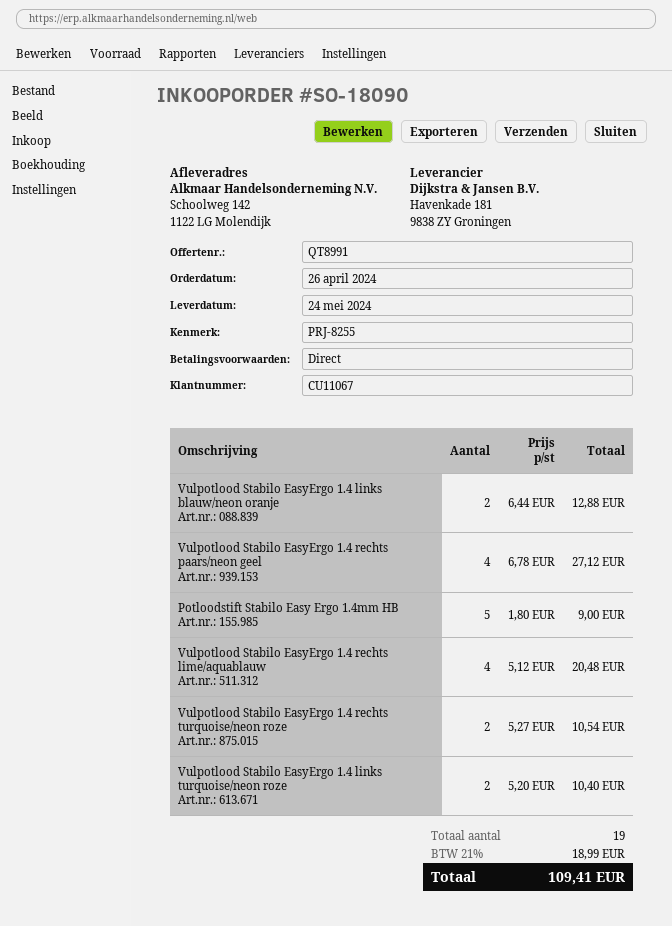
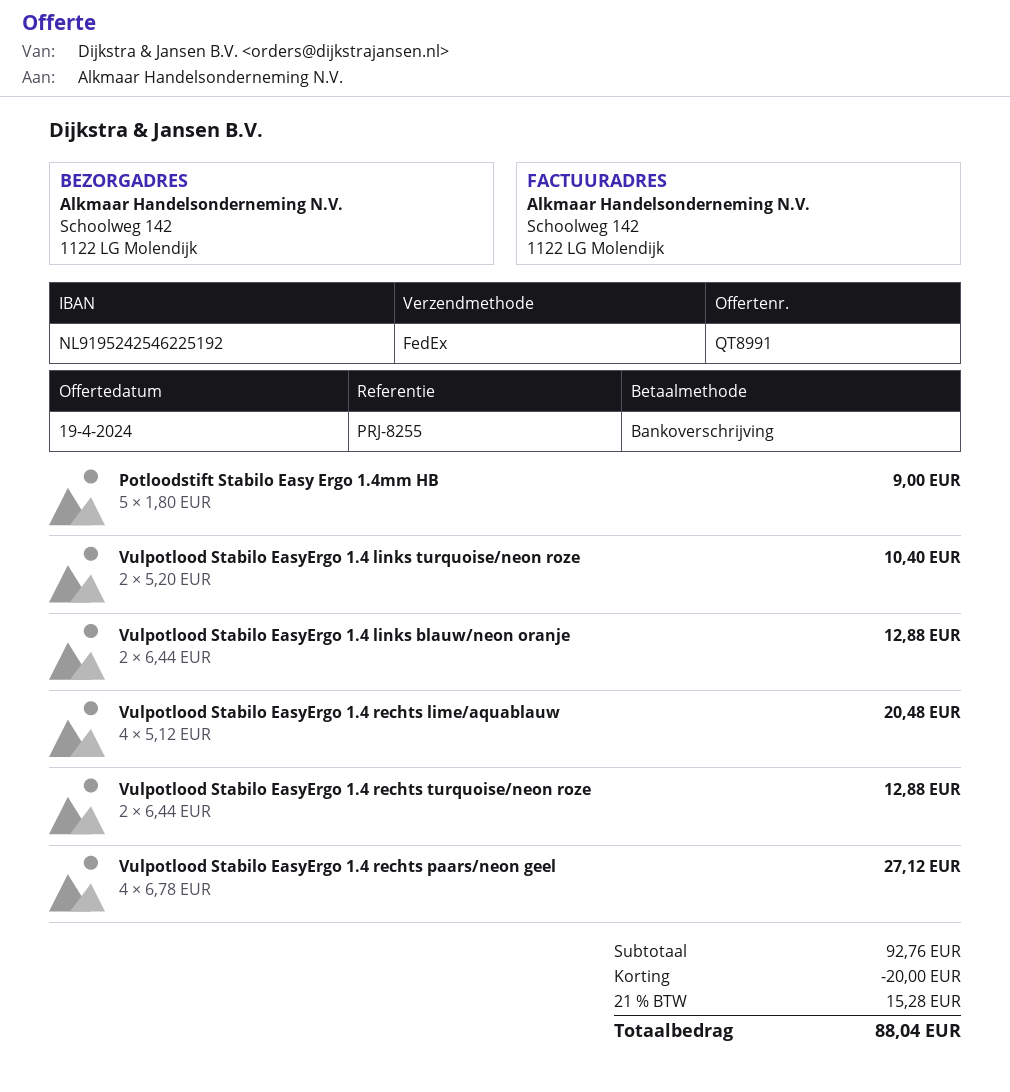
Vulpotlood Stabilo EasyErgo 1.4 rechts turquoise/neon roze: 2 x 5.27 = 10.54 -> 2 x 6.44 = 12.88
discount: none -> 20.00
tax: 21% = 18.99 -> 21% = 15.28
total: 109.41 -> 88.04

